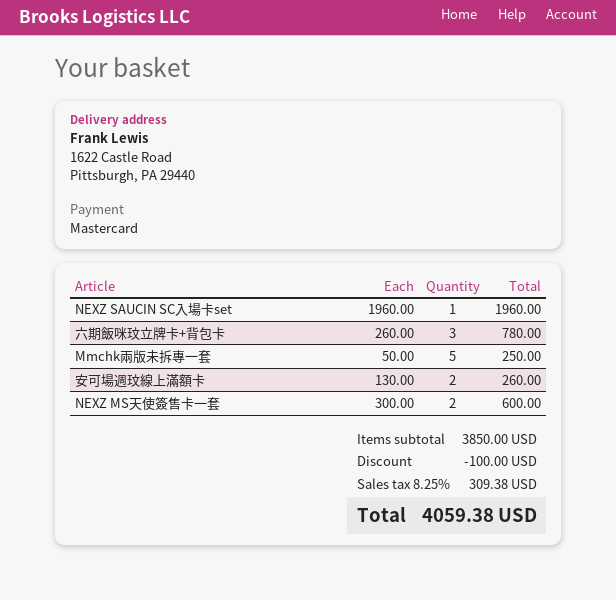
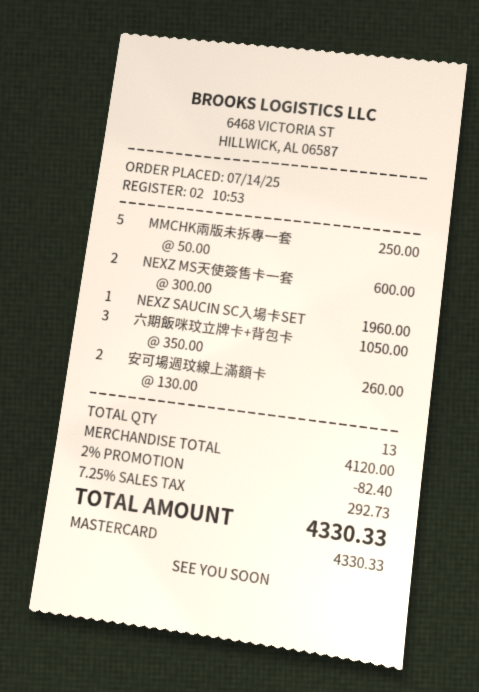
六期飯咪玟立牌卡+背包卡: 3 x 260.00 = 780.00 -> 3 x 350.00 = 1050.00
subtotal: 3850.00 -> 4120.00
discount: 100.00 -> 82.40
tax: 8.25% = 309.38 -> 7.25% = 292.73
total: 4059.38 -> 4330.33

